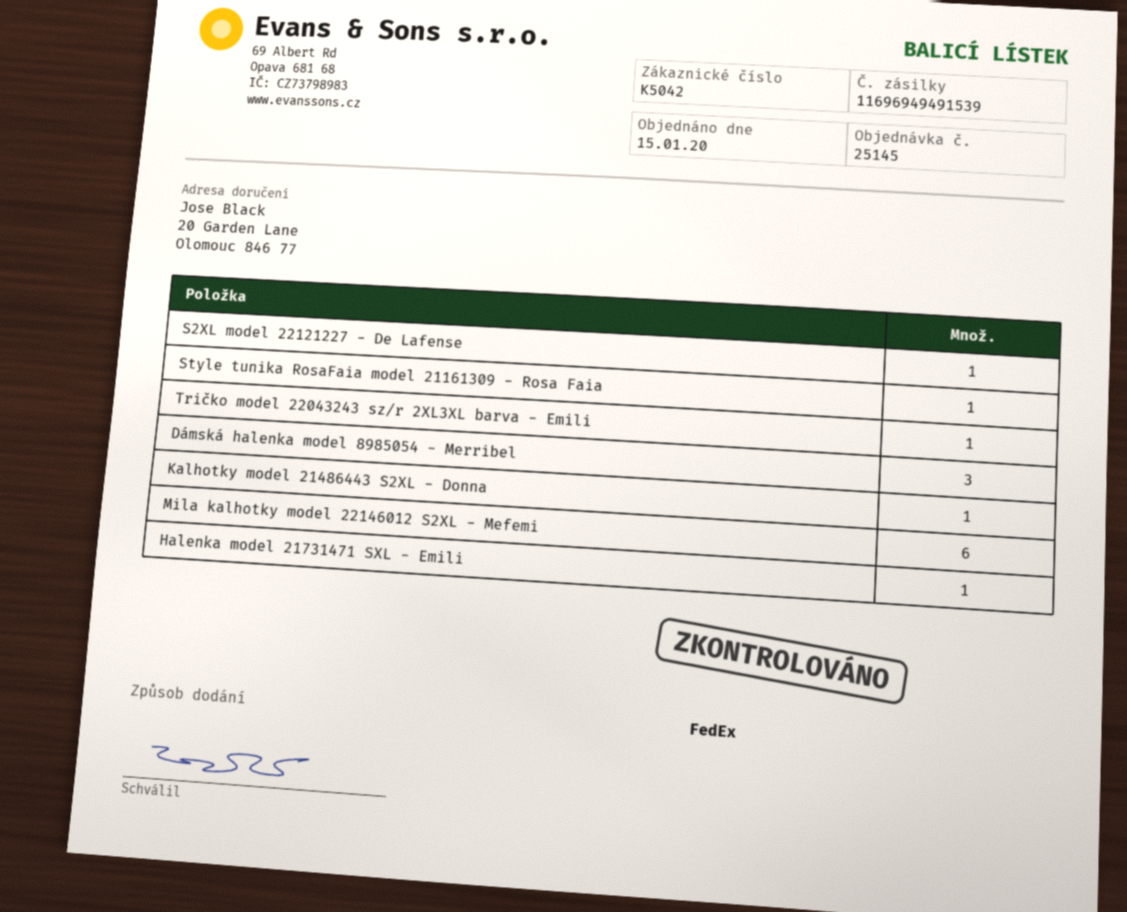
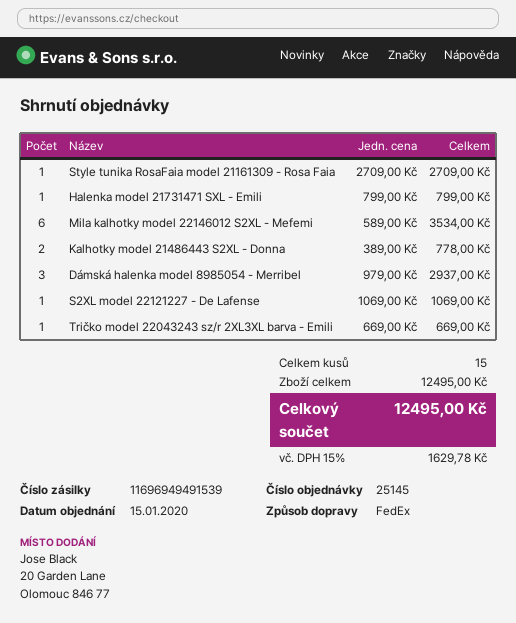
Kalhotky model 21486443 S2XL - Donna: 1 -> 2

